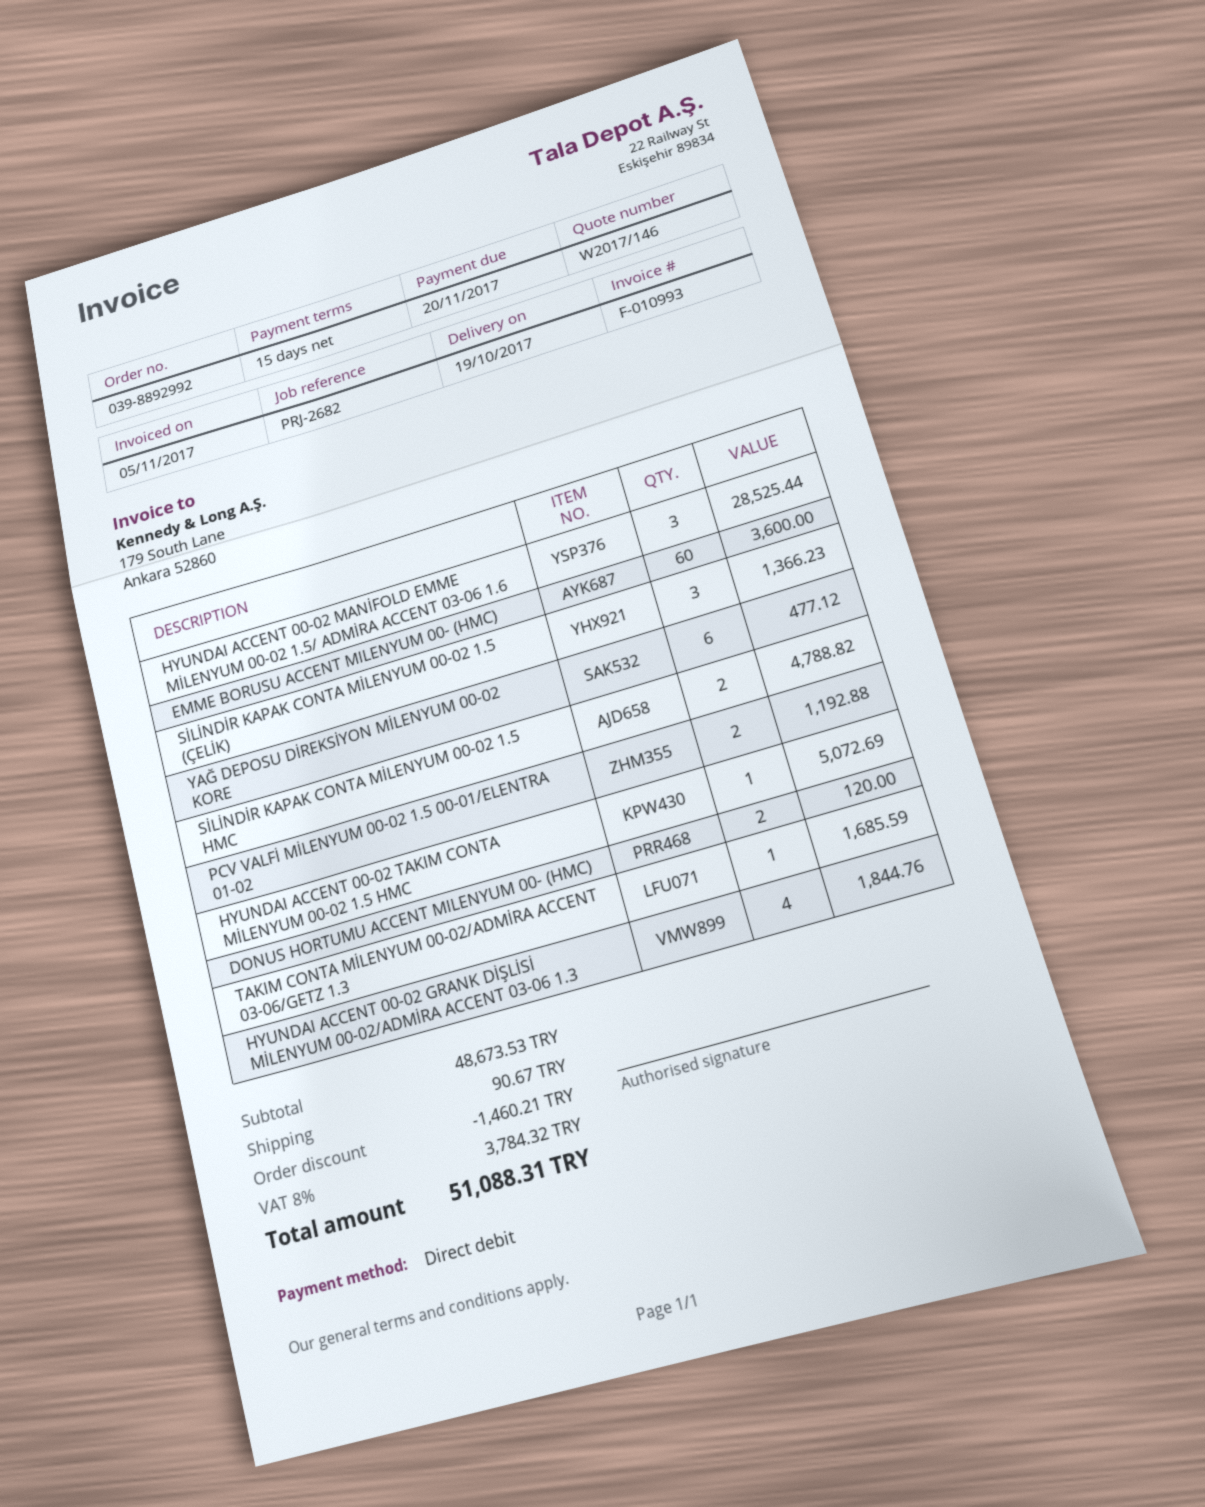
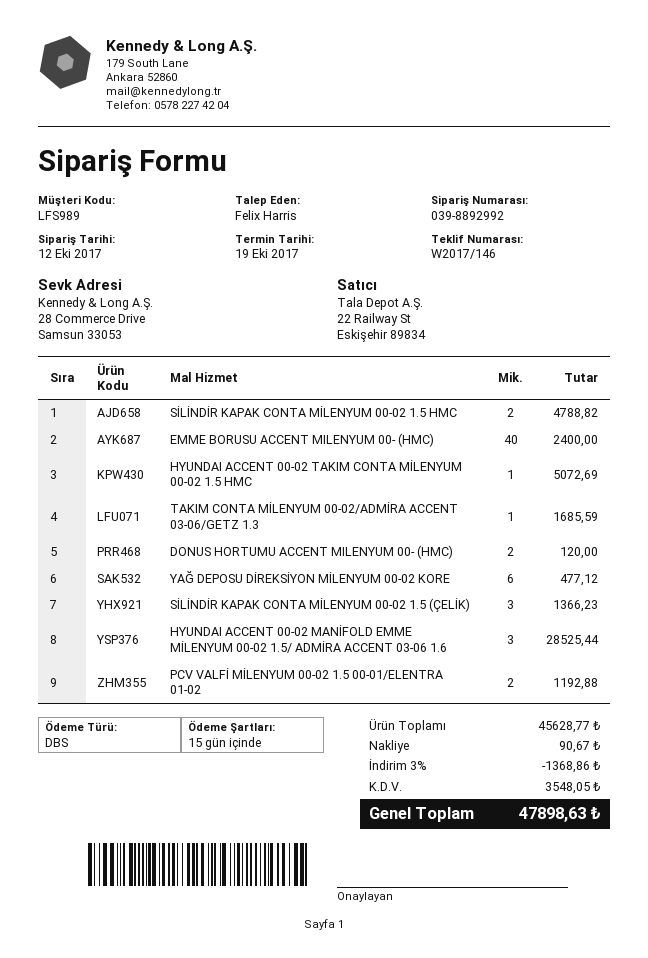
EMME BORUSU ACCENT MILENYUM 00- (HMC): 60 for 3600.00 -> 40 for 2400.00
HYUNDAI ACCENT 00-02 GRANK DİŞLİSİ MİLENYUM 00-02/ADMİRA ACCENT 03-06 1.3: 4 for 1844.76 -> none
subtotal: 48673.53 -> 45628.77
discount: 1460.21 -> 1368.86
tax: 3784.32 -> 3548.05
total: 51088.31 -> 47898.63

